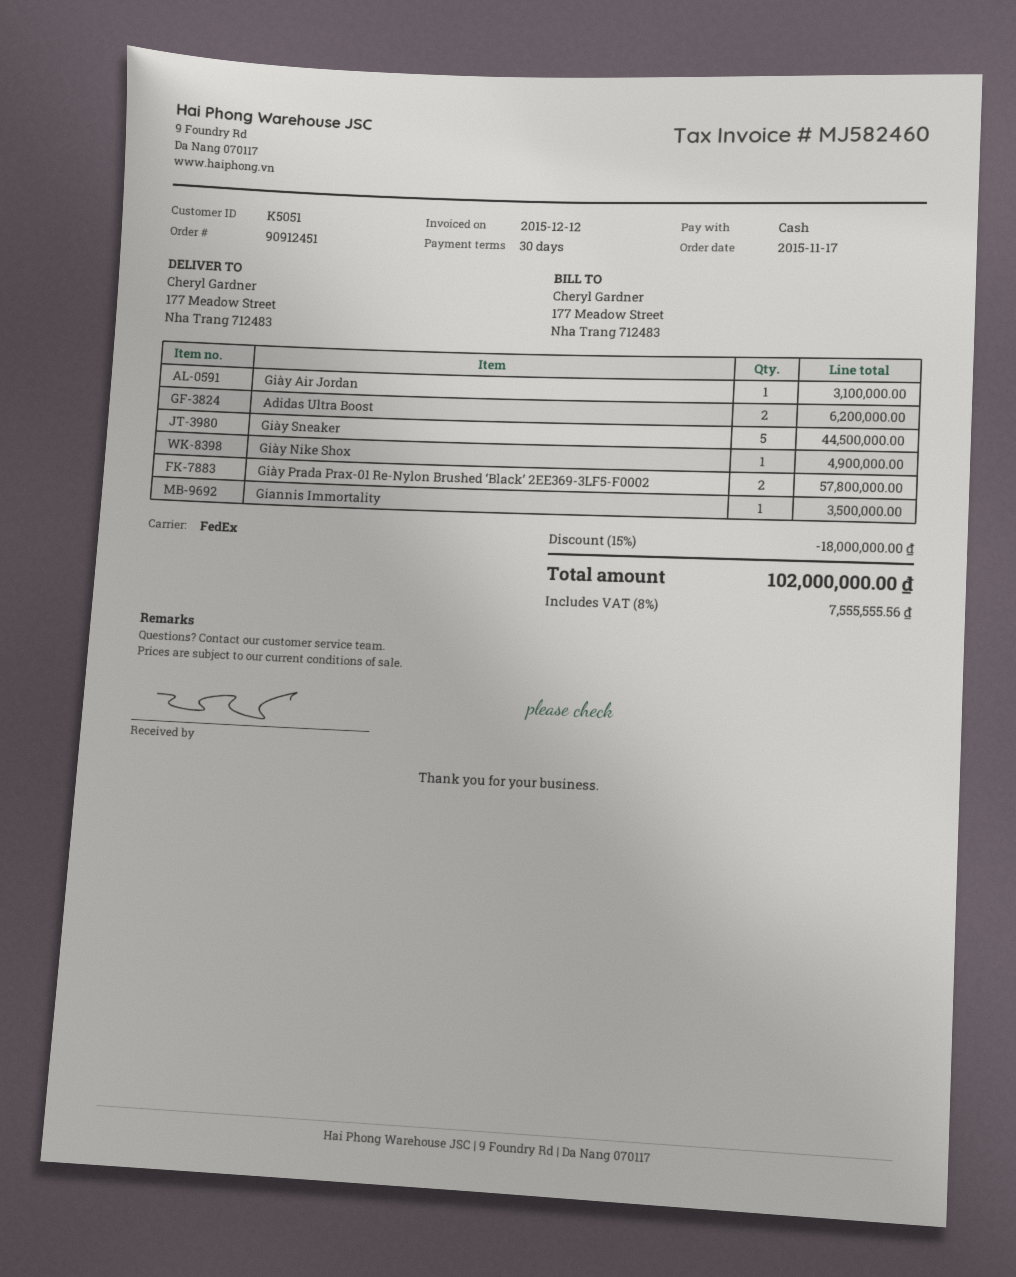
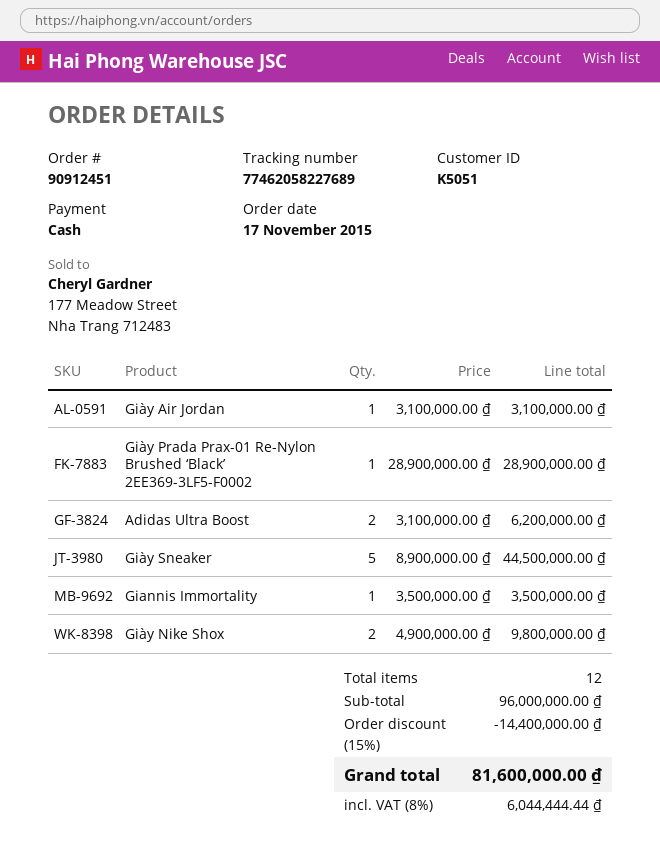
Giày Nike Shox: 1 for 4900000.00 -> 2 for 9800000.00
Giày Prada Prax-01 Re-Nylon Brushed ‘Black’ 2EE369-3LF5-F0002: 2 for 57800000.00 -> 1 for 28900000.00
discount: 15% = 18000000.00 -> 15% = 14400000.00
tax: 8% = 7555555.56 -> 8% = 6044444.44
total: 102000000.00 -> 81600000.00

